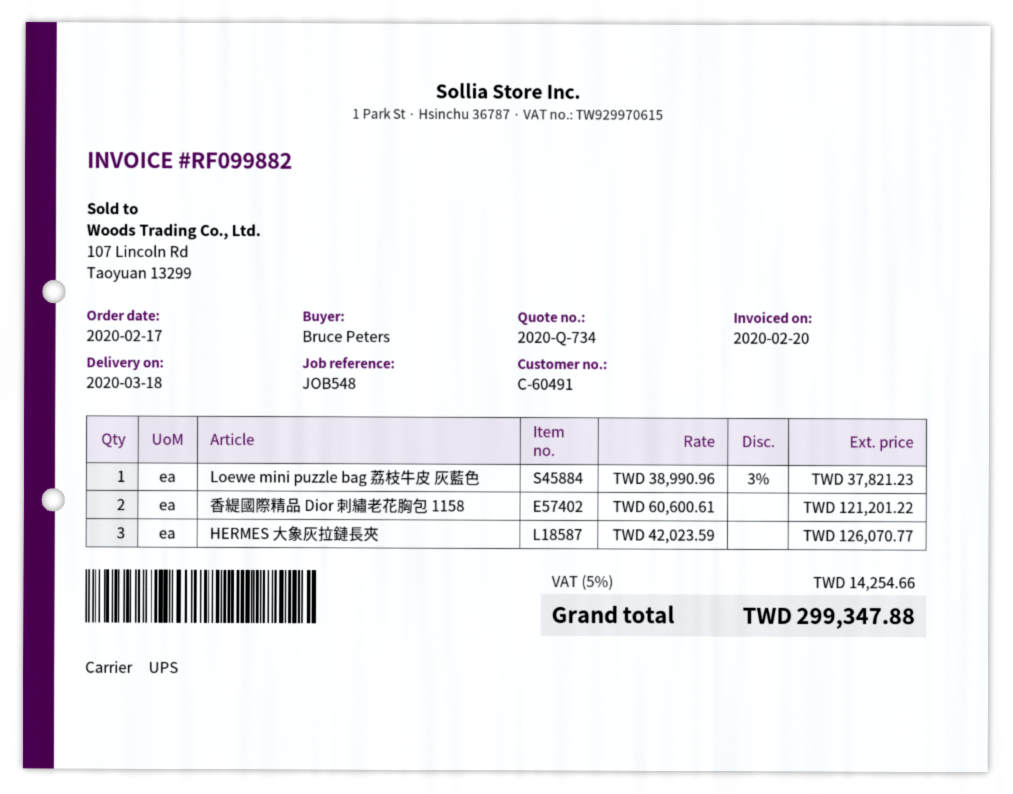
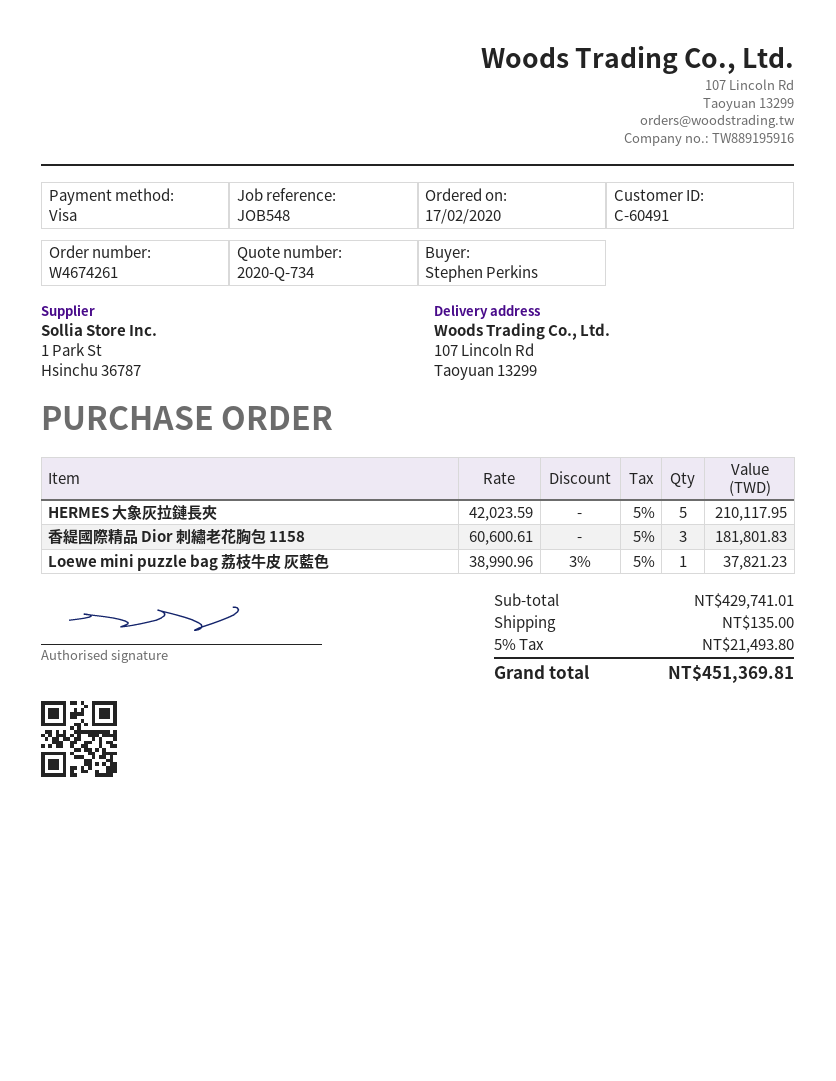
ordered by: Bruce Peters -> Stephen Perkins
香緹國際精品 Dior 刺繡老花胸包 1158: 2 x 60600.61 = 121201.22 -> 3 x 60600.61 = 181801.83
HERMES 大象灰拉鏈長夾: 3 x 42023.59 = 126070.77 -> 5 x 42023.59 = 210117.95
shipping: none -> 135.00
tax: 5% = 14254.66 -> 5% = 21493.80
total: 299347.88 -> 451369.81

